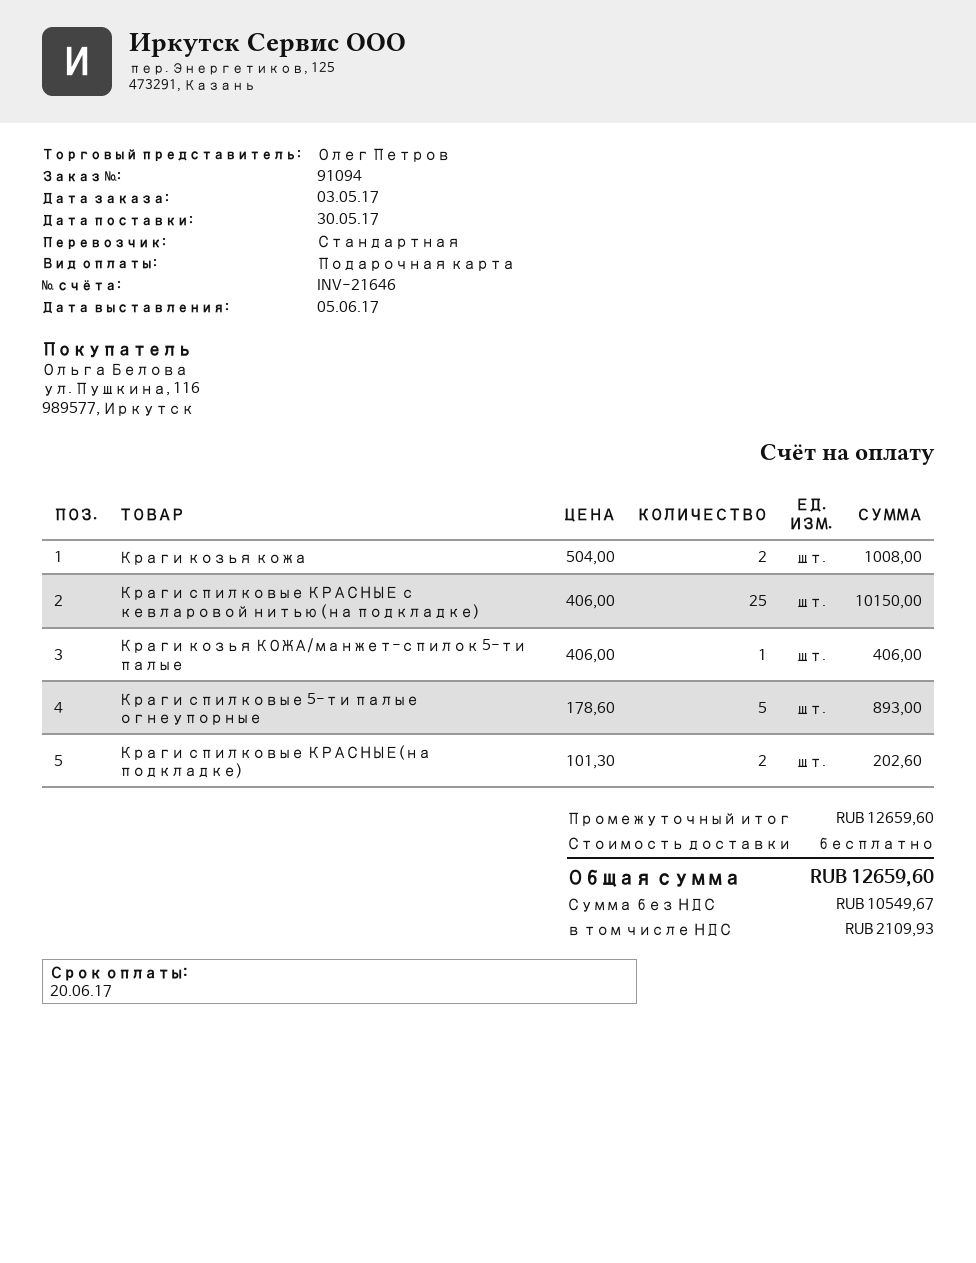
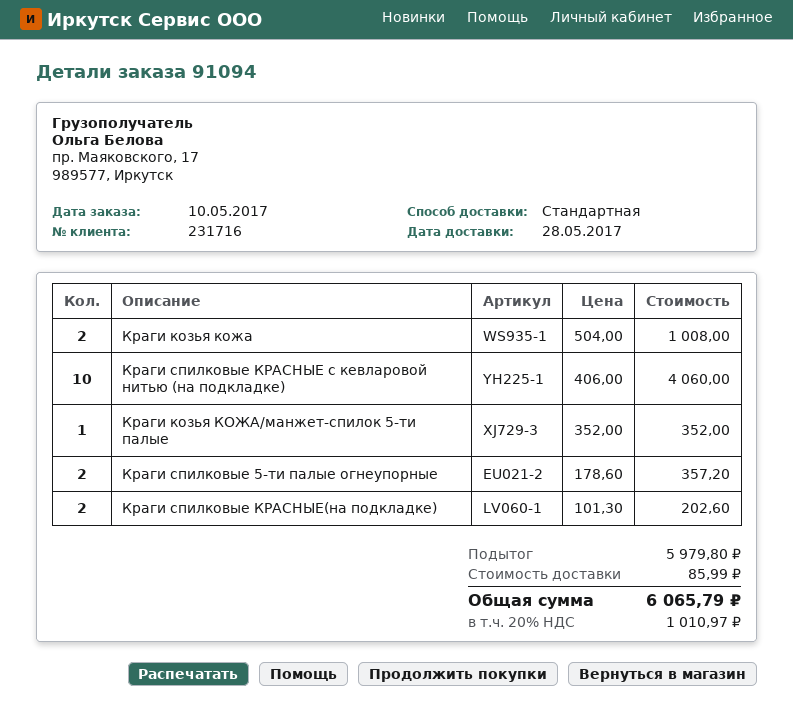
order date: 2017-05-03 -> 2017-05-10
delivery date: 2017-05-30 -> 2017-05-28
Краги спилковые КРАСНЫЕ с кевларовой нитью (на подкладке): 25 x 406.00 = 10150.00 -> 10 x 406.00 = 4060.00
Краги козья КОЖА/манжет-спилок 5-ти палые: 1 x 406.00 = 406.00 -> 1 x 352.00 = 352.00
Краги спилковые 5-ти палые огнеупорные: 5 x 178.60 = 893.00 -> 2 x 178.60 = 357.20
subtotal: 12659.60 -> 5979.80
shipping: 0.00 -> 85.99
tax: 2109.93 -> 1010.97
total: 12659.60 -> 6065.79

